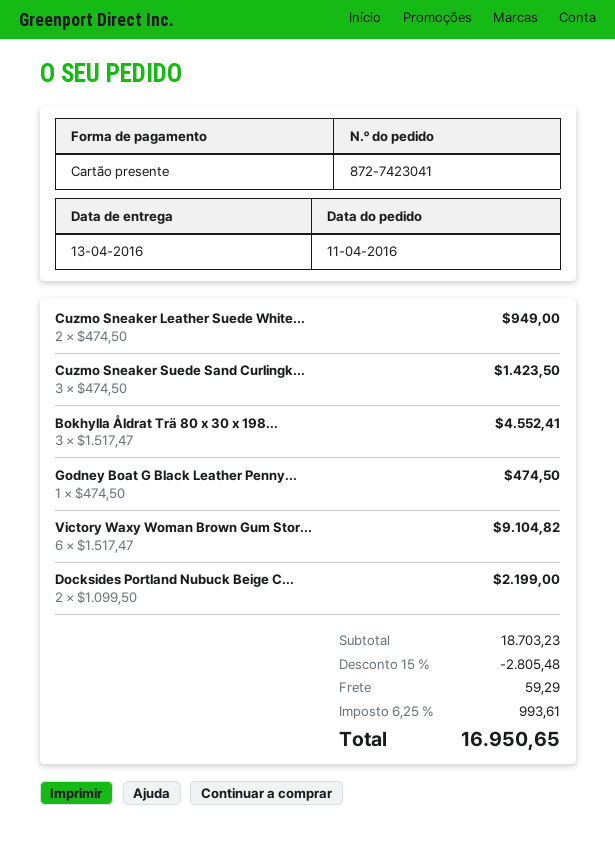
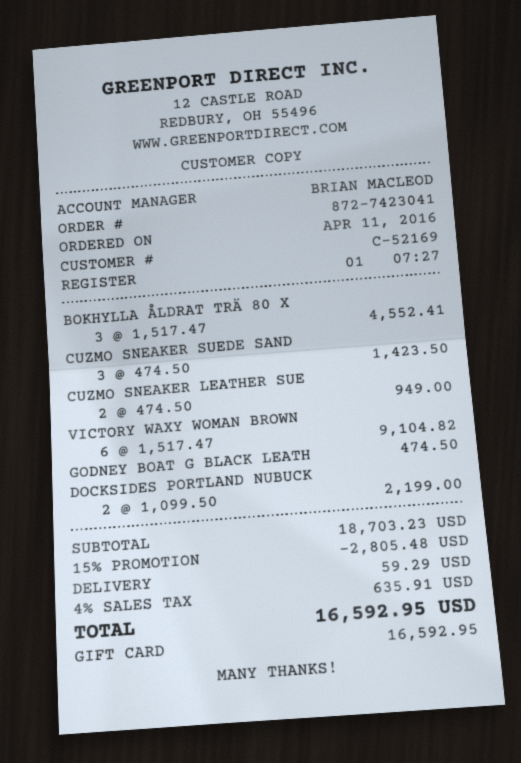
tax: 6.25% = 993.61 -> 4% = 635.91
total: 16950.65 -> 16592.95

